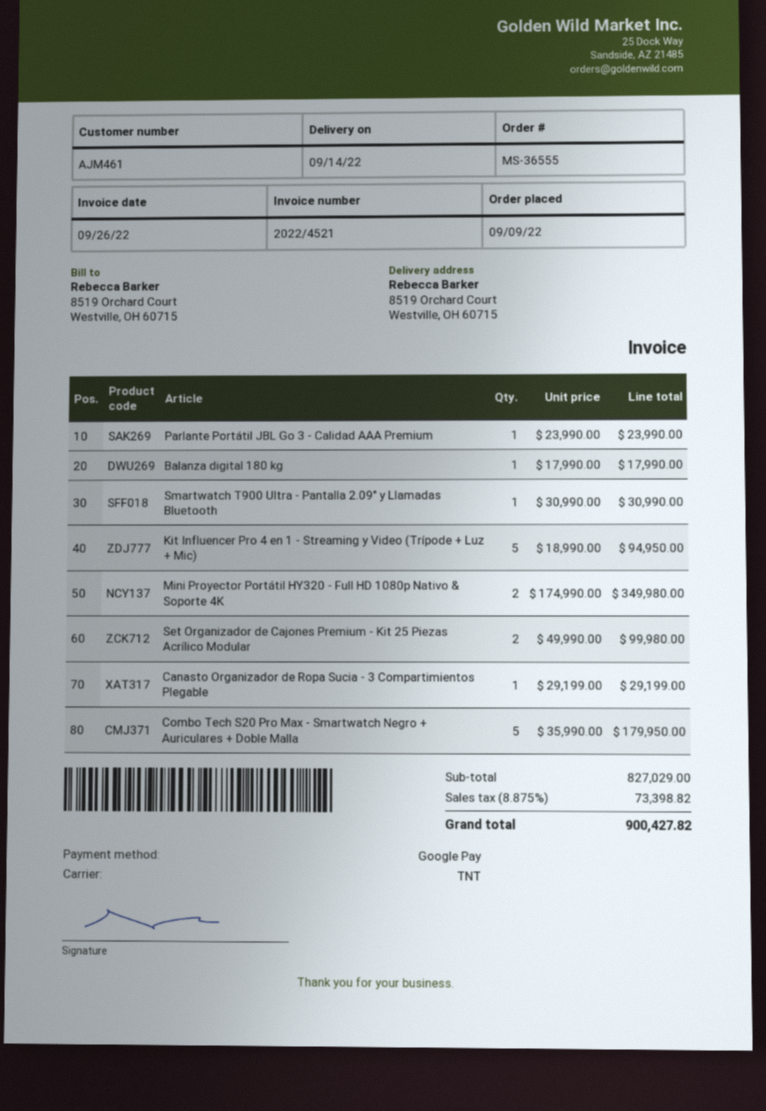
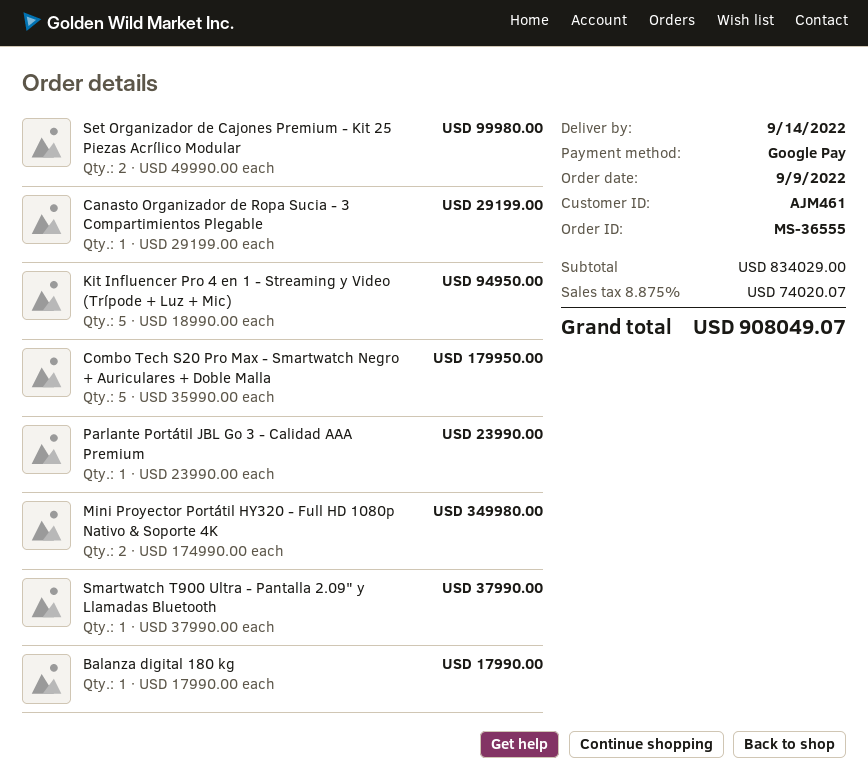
Smartwatch T900 Ultra - Pantalla 2.09" y Llamadas Bluetooth: 1 x 30990.00 = 30990.00 -> 1 x 37990.00 = 37990.00
subtotal: 827029.00 -> 834029.00
tax: 8.875% = 73398.82 -> 8.875% = 74020.07
total: 900427.82 -> 908049.07

